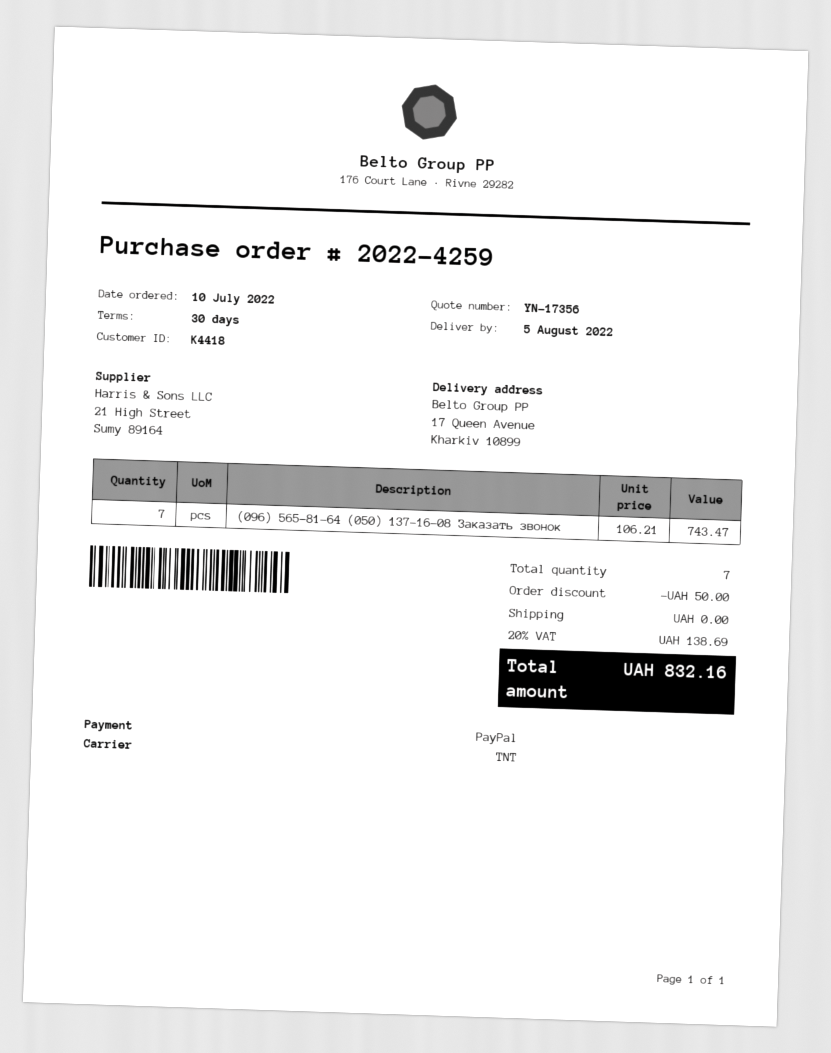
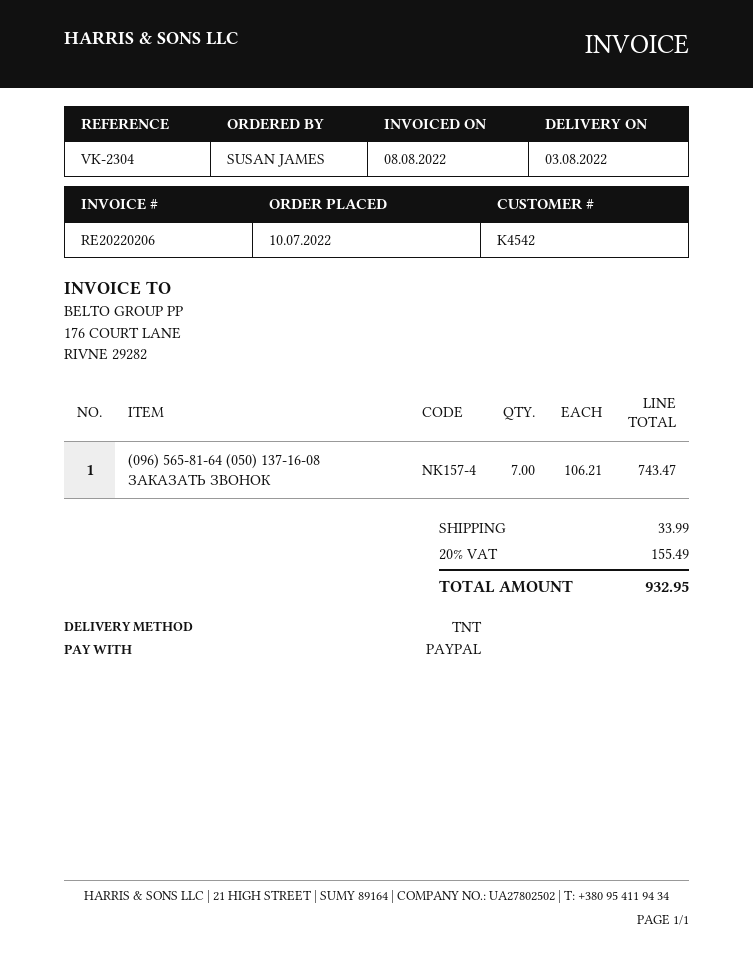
delivery date: 2022-08-05 -> 2022-08-03
customer number: K4418 -> K4542
discount: 50.00 -> none
shipping: 0.00 -> 33.99
tax: 20% = 138.69 -> 20% = 155.49
total: 832.16 -> 932.95

